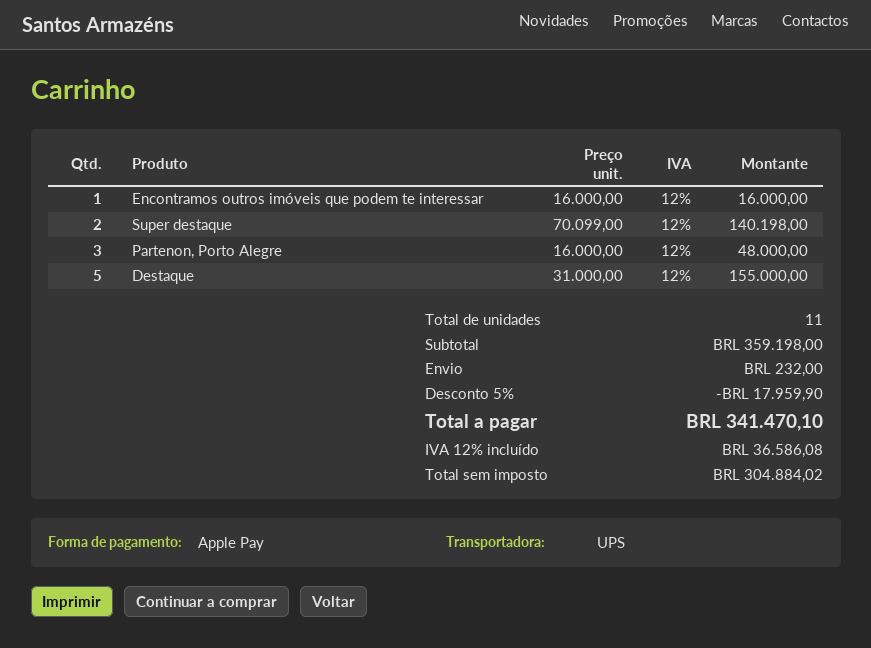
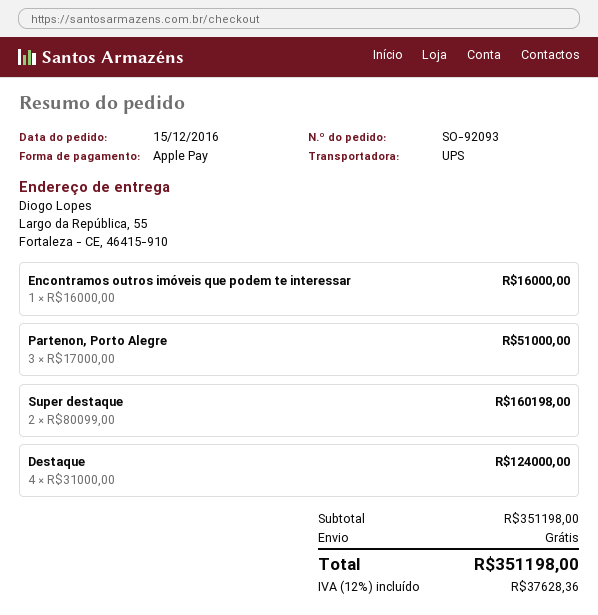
Super destaque: 2 x 70099.00 = 140198.00 -> 2 x 80099.00 = 160198.00
Partenon, Porto Alegre: 3 x 16000.00 = 48000.00 -> 3 x 17000.00 = 51000.00
Destaque: 5 x 31000.00 = 155000.00 -> 4 x 31000.00 = 124000.00
subtotal: 359198.00 -> 351198.00
discount: 5% = 17959.90 -> none
shipping: 232.00 -> 0.00
tax: 12% = 36586.08 -> 12% = 37628.36
total: 341470.10 -> 351198.00

